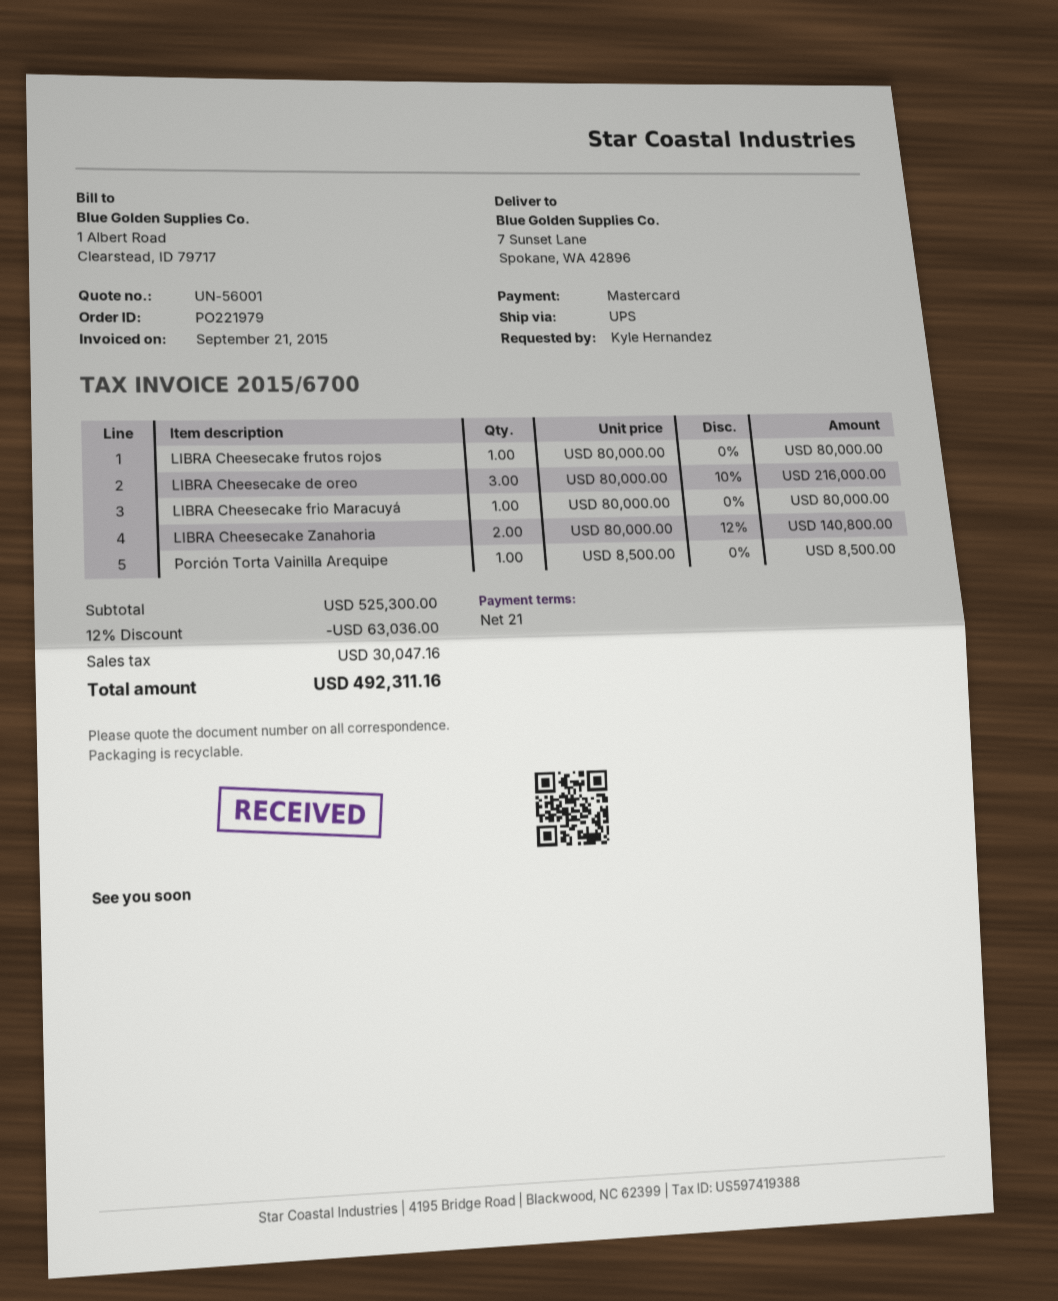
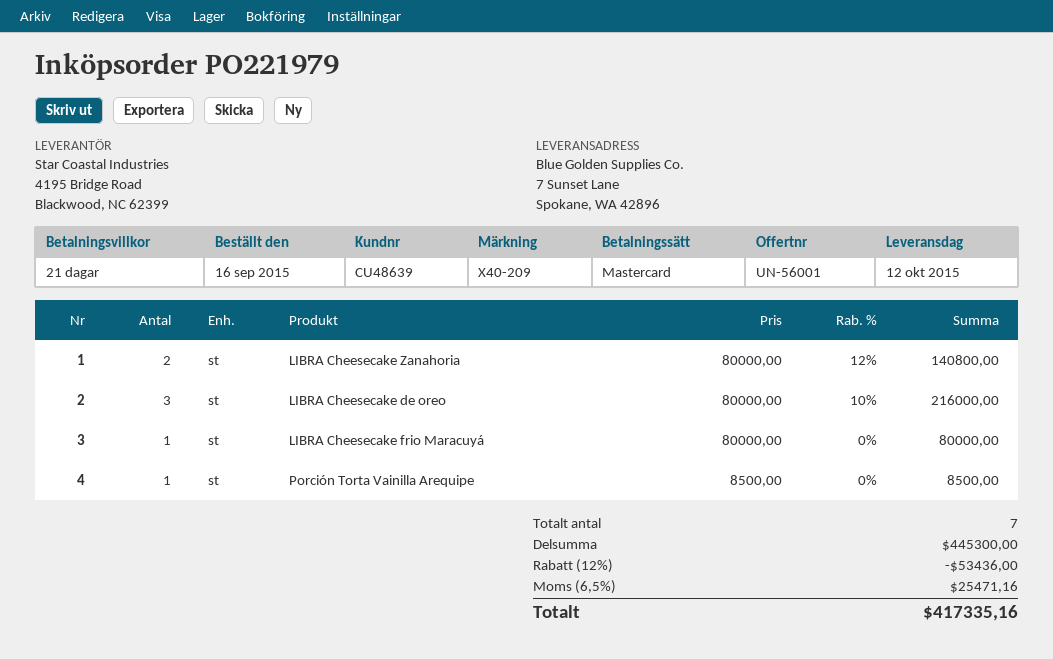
LIBRA Cheesecake frutos rojos: 1 x 80000.00 = 80000.00 -> none
subtotal: 525300.00 -> 445300.00
discount: 12% = 63036.00 -> 12% = 53436.00
tax: 30047.16 -> 25471.16
total: 492311.16 -> 417335.16

